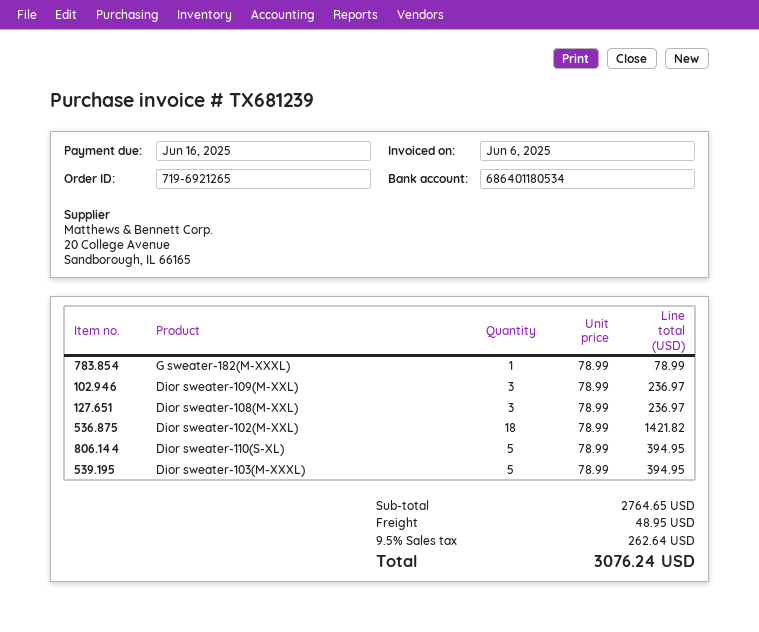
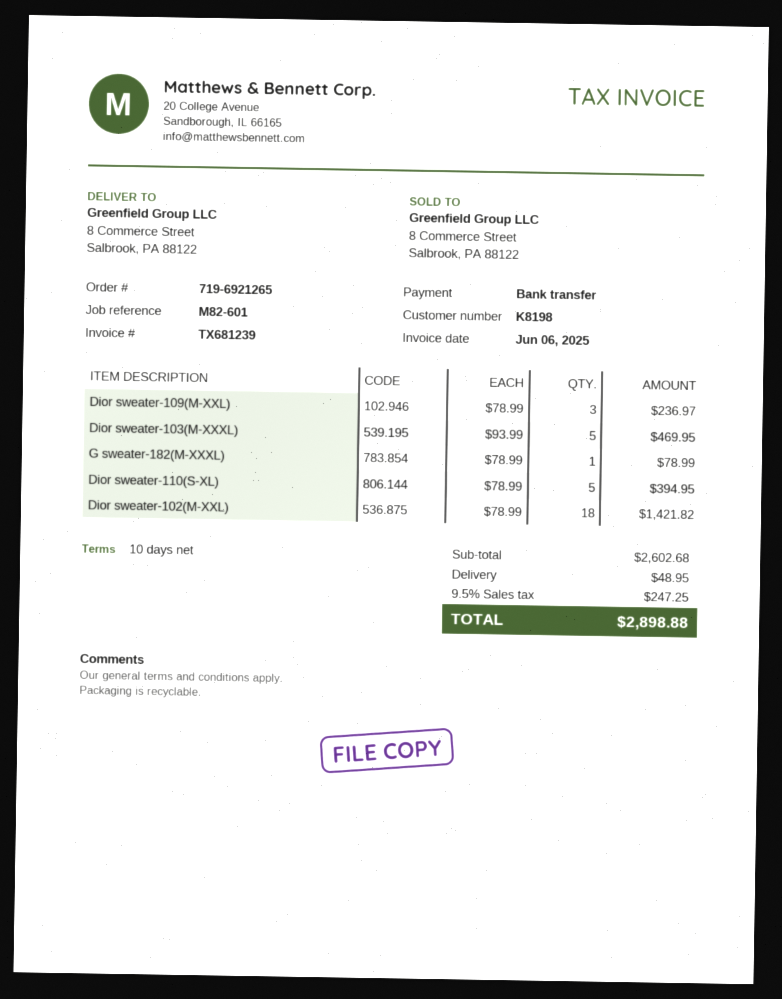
Dior sweater-108(M-XXL): 3 x 78.99 = 236.97 -> none
Dior sweater-103(M-XXXL): 5 x 78.99 = 394.95 -> 5 x 93.99 = 469.95
subtotal: 2764.65 -> 2602.68
tax: 9.5% = 262.64 -> 9.5% = 247.25
total: 3076.24 -> 2898.88

